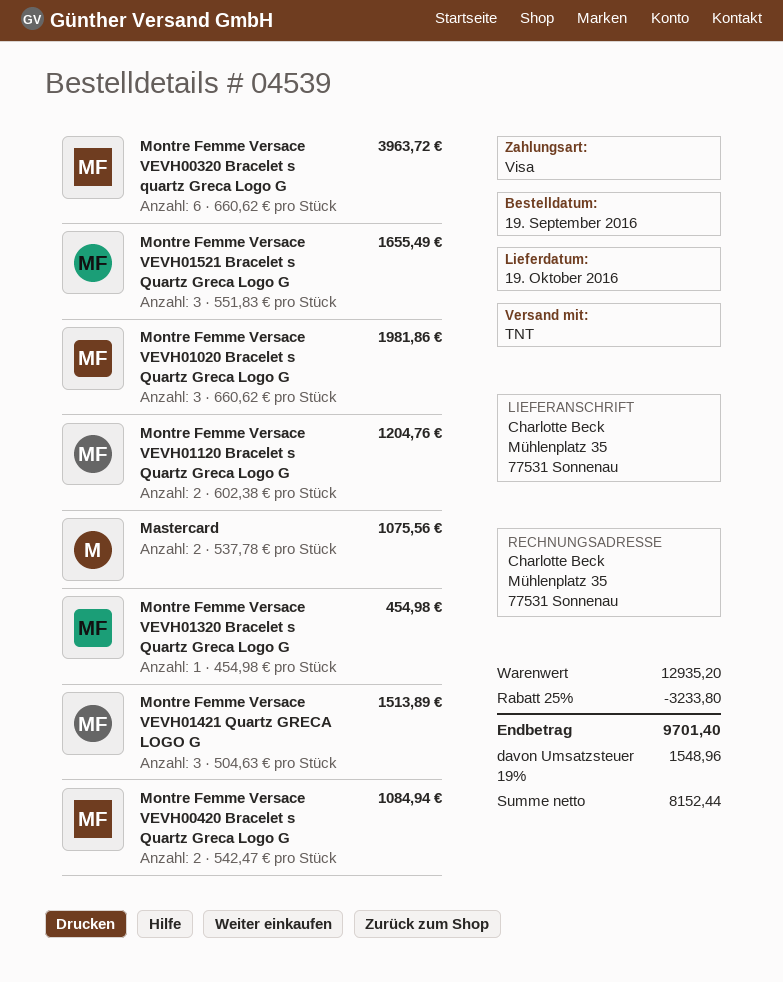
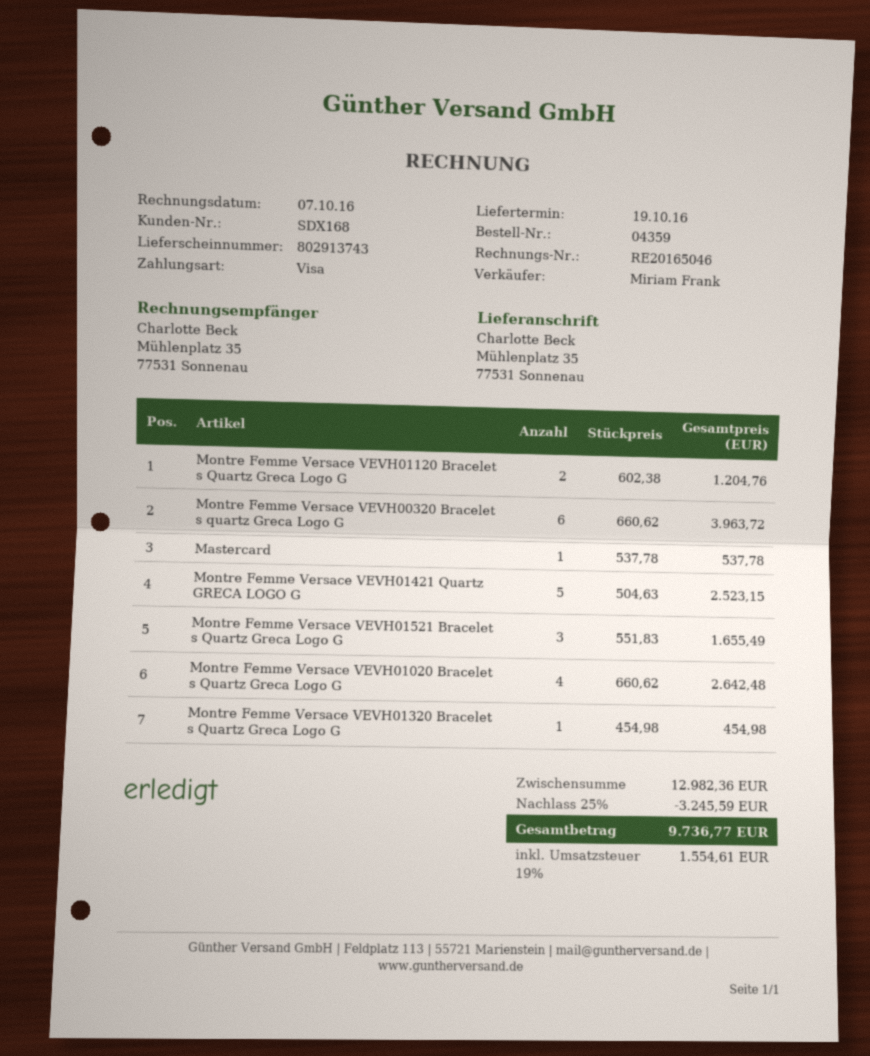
order number: 04539 -> 04359
Montre Femme Versace VEVH01020 Bracelet s Quartz Greca Logo G: 3 x 660.62 = 1981.86 -> 4 x 660.62 = 2642.48
Mastercard: 2 x 537.78 = 1075.56 -> 1 x 537.78 = 537.78
Montre Femme Versace VEVH01421 Quartz GRECA LOGO G: 3 x 504.63 = 1513.89 -> 5 x 504.63 = 2523.15
Montre Femme Versace VEVH00420 Bracelet s Quartz Greca Logo G: 2 x 542.47 = 1084.94 -> none
subtotal: 12935.20 -> 12982.36
discount: 25% = 3233.80 -> 25% = 3245.59
tax: 19% = 1548.96 -> 19% = 1554.61
total: 9701.40 -> 9736.77

